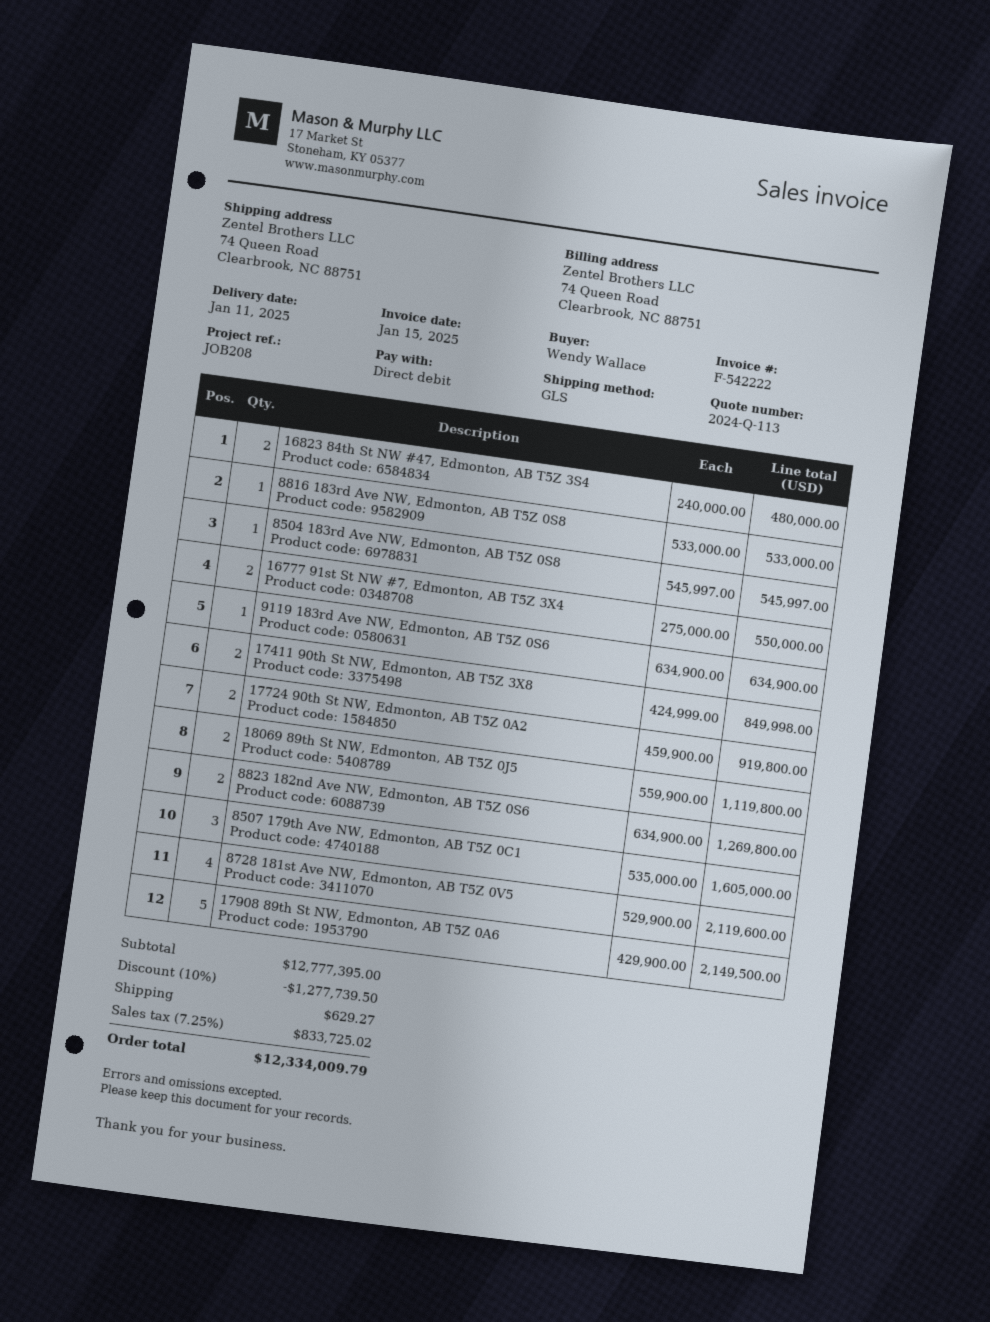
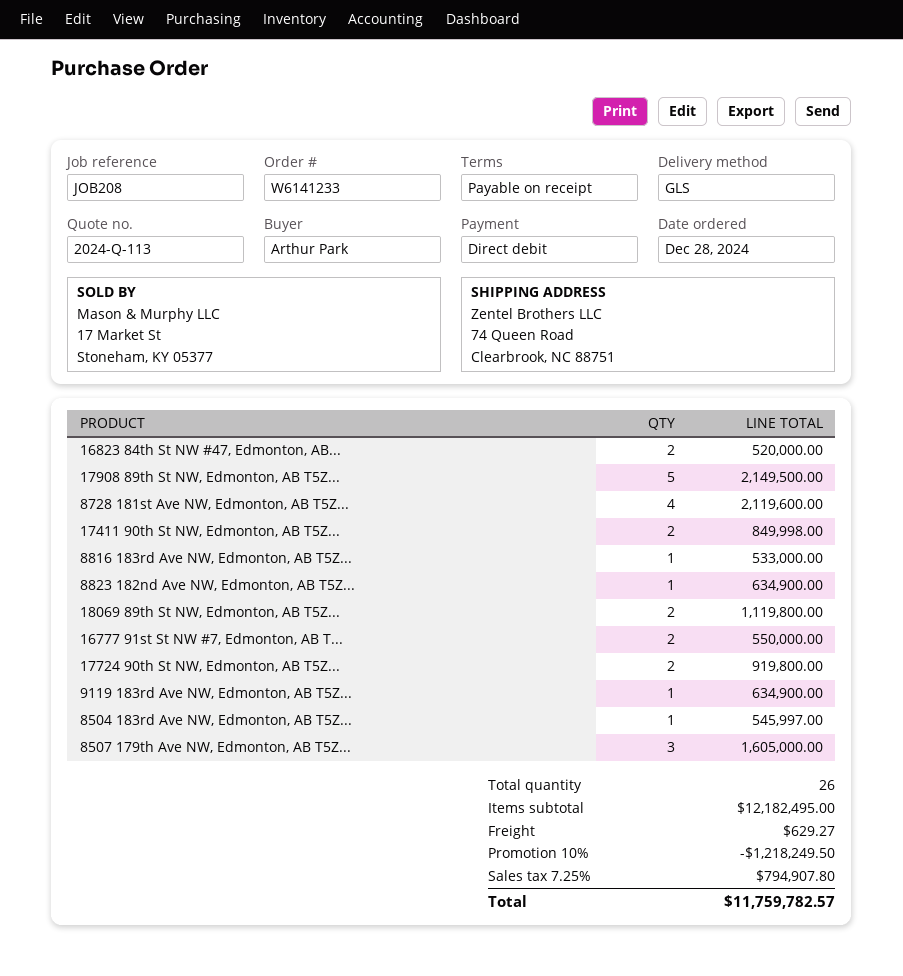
ordered by: Wendy Wallace -> Arthur Park
16823 84th St NW #47, Edmonton, AB T5Z 3S4: 2 for 480000.00 -> 2 for 520000.00
8823 182nd Ave NW, Edmonton, AB T5Z 0S6: 2 for 1269800.00 -> 1 for 634900.00
subtotal: 12777395.00 -> 12182495.00
discount: 10% = 1277739.50 -> 10% = 1218249.50
tax: 7.25% = 833725.02 -> 7.25% = 794907.80
total: 12334009.79 -> 11759782.57

